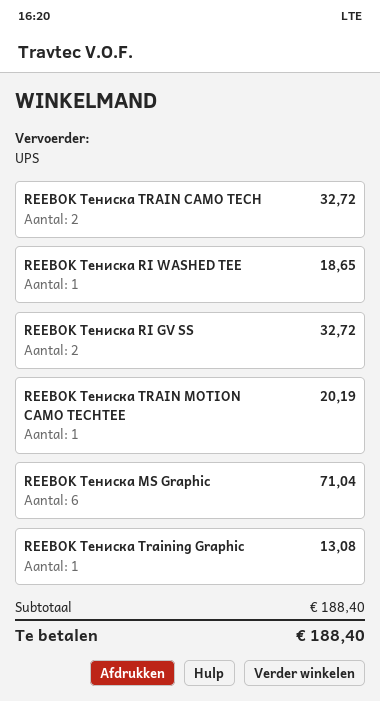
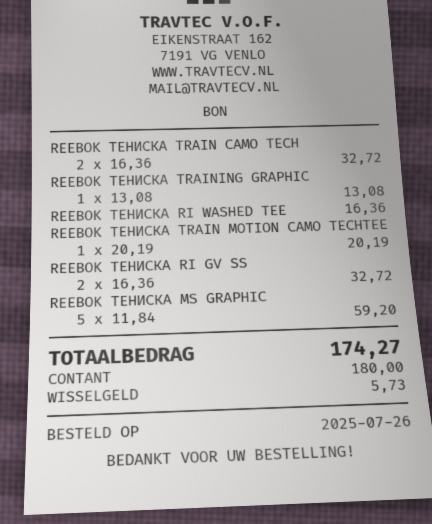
REEBOK Тениска RI WASHED TEE: 1 for 18.65 -> 1 for 16.36
REEBOK Тениска MS Graphic: 6 for 71.04 -> 5 for 59.20
total: 188.40 -> 174.27

